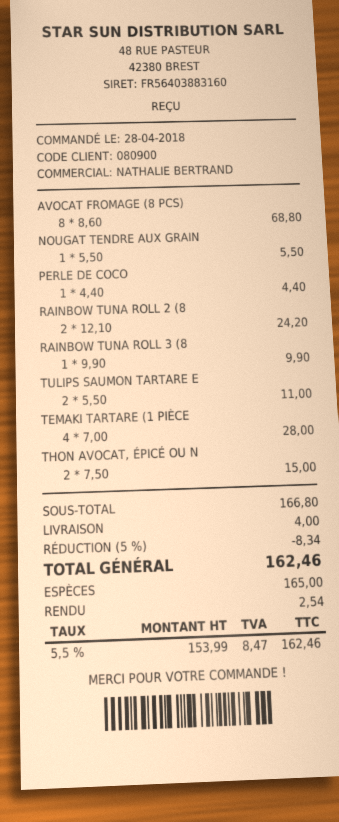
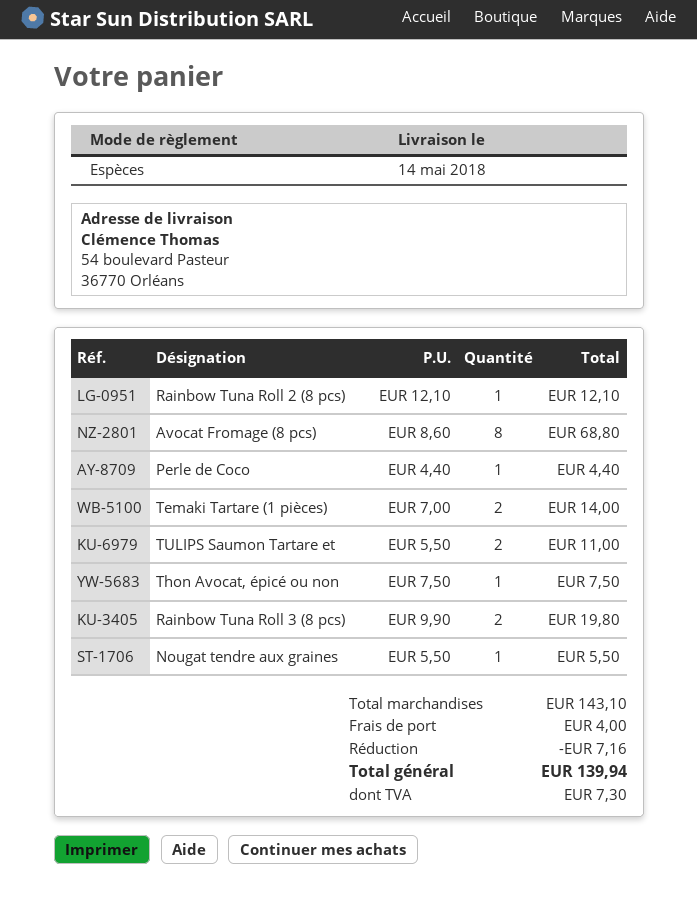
RAINBOW TUNA ROLL 2 (8: 2 x 12.10 = 24.20 -> 1 x 12.10 = 12.10
RAINBOW TUNA ROLL 3 (8: 1 x 9.90 = 9.90 -> 2 x 9.90 = 19.80
TEMAKI TARTARE (1 PIÈCE: 4 x 7.00 = 28.00 -> 2 x 7.00 = 14.00
THON AVOCAT, ÉPICÉ OU N: 2 x 7.50 = 15.00 -> 1 x 7.50 = 7.50
subtotal: 166.80 -> 143.10
discount: 8.34 -> 7.16
tax: 8.47 -> 7.30
total: 162.46 -> 139.94

